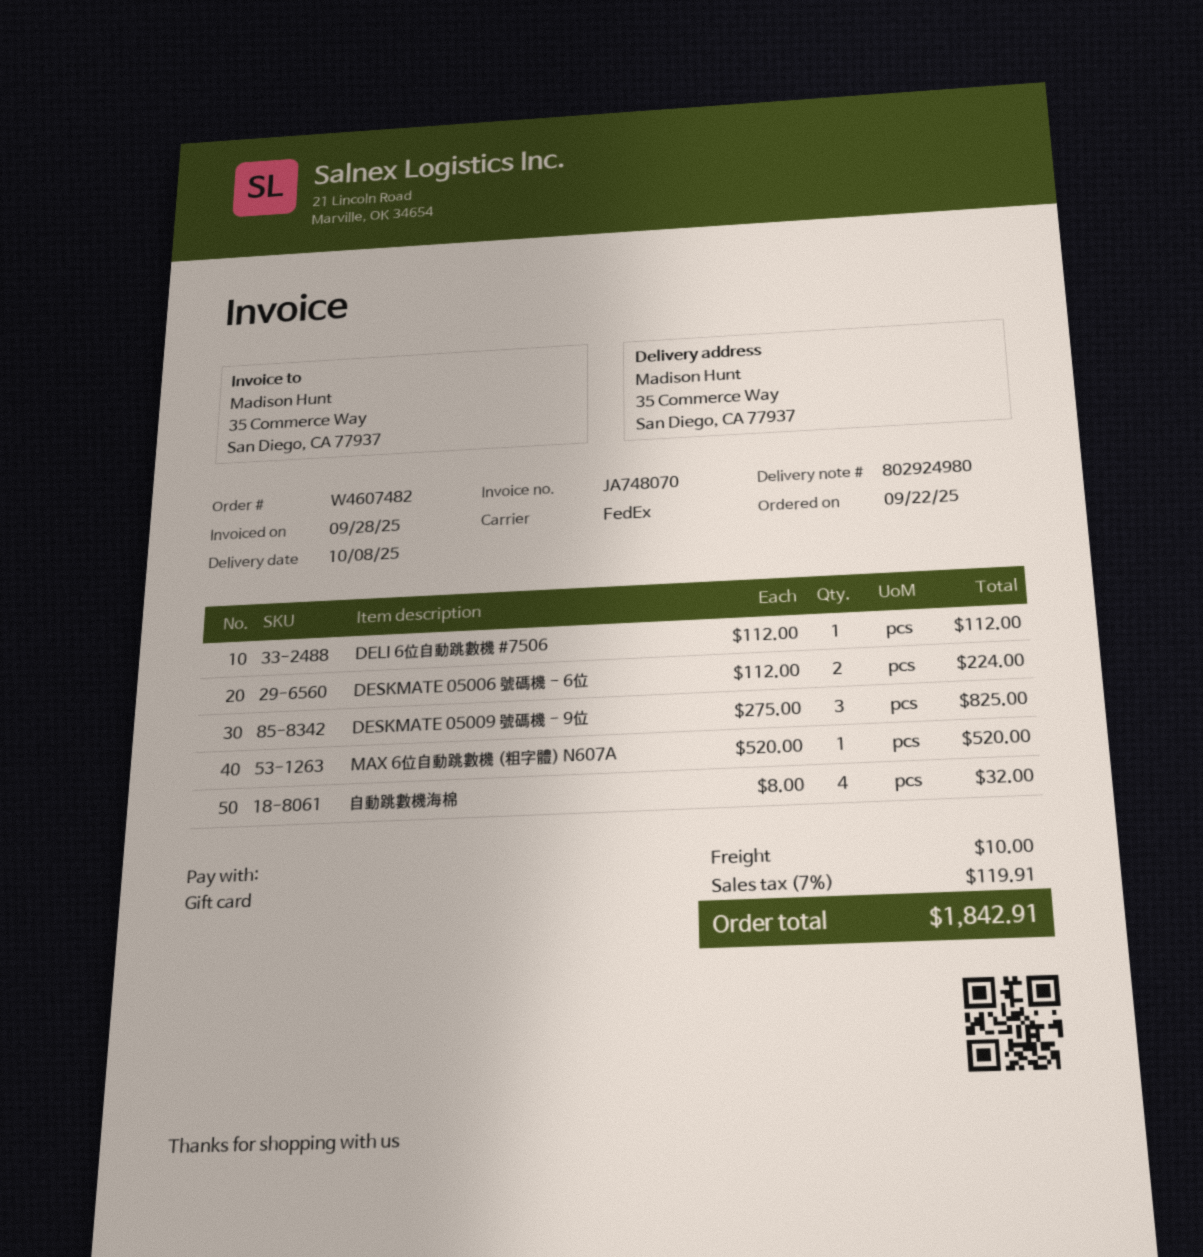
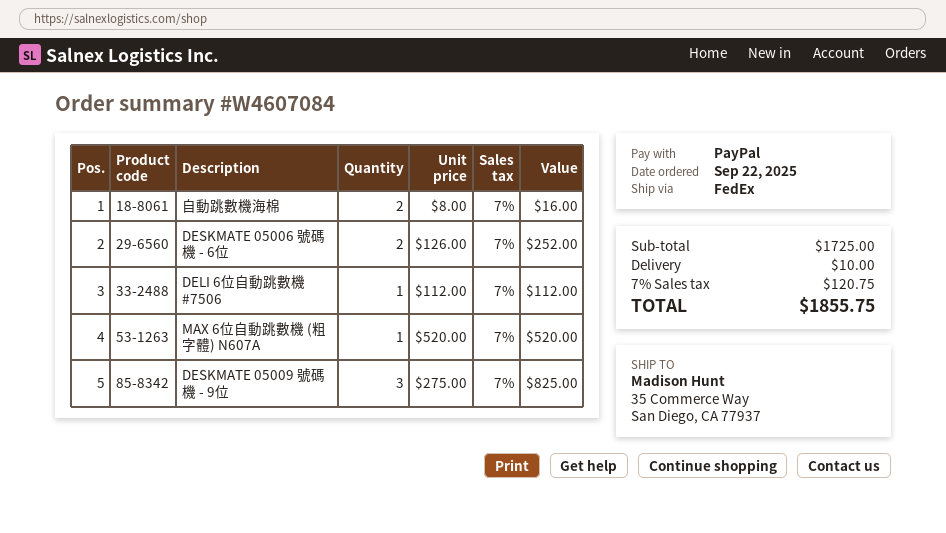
order number: W4607482 -> W4607084
payment method: gift card -> PayPal
DESKMATE 05006 號碼機 - 6位: 2 x 112.00 = 224.00 -> 2 x 126.00 = 252.00
自動跳數機海棉: 4 x 8.00 = 32.00 -> 2 x 8.00 = 16.00
tax: 7% = 119.91 -> 7% = 120.75
total: 1842.91 -> 1855.75

